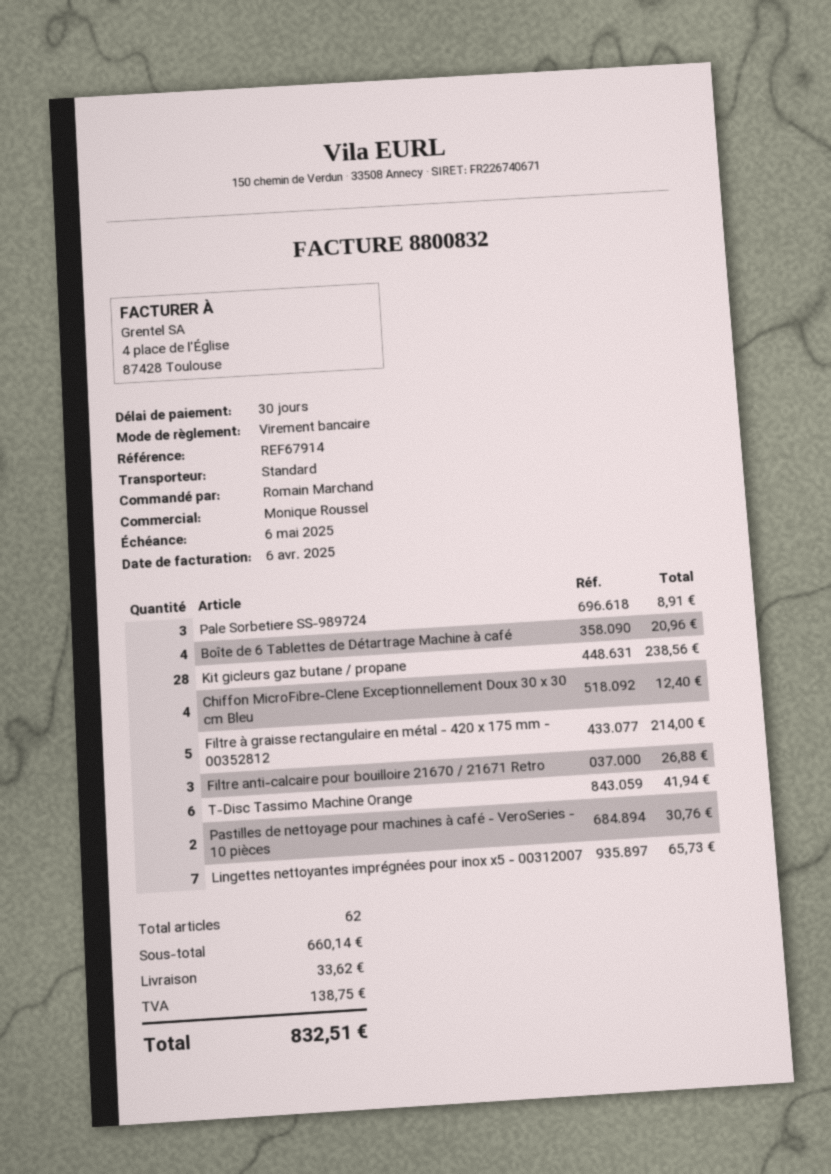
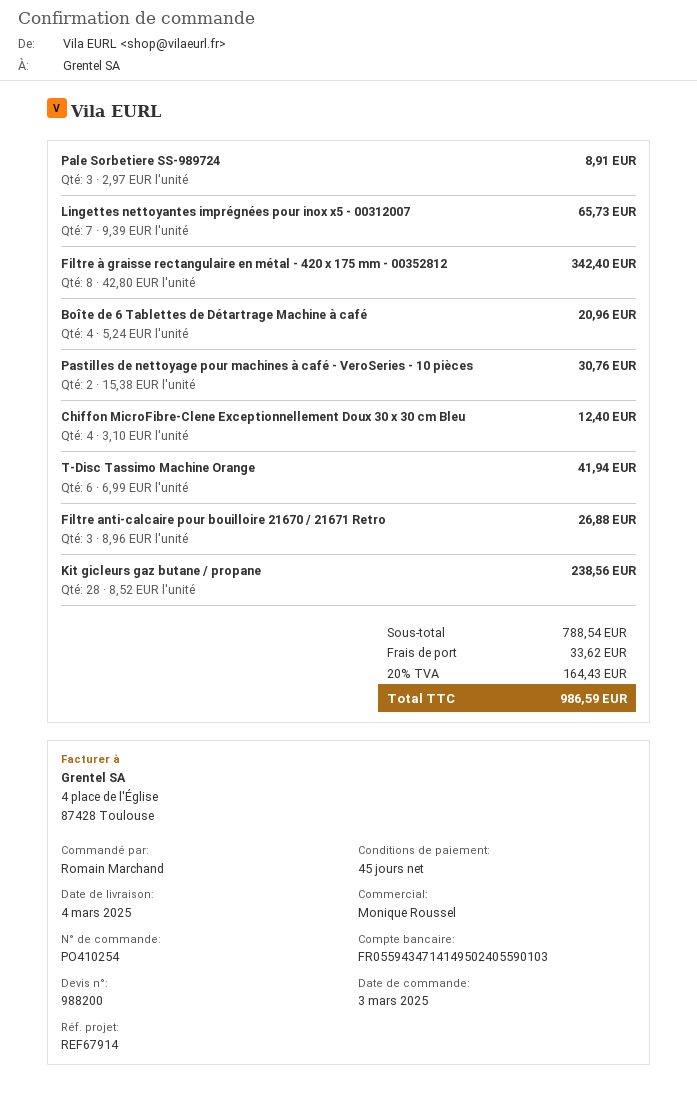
payment terms: 30 days -> 45 days
Filtre à graisse rectangulaire en métal - 420 x 175 mm - 00352812: 5 for 214.00 -> 8 for 342.40
subtotal: 660.14 -> 788.54
tax: 138.75 -> 164.43
total: 832.51 -> 986.59

